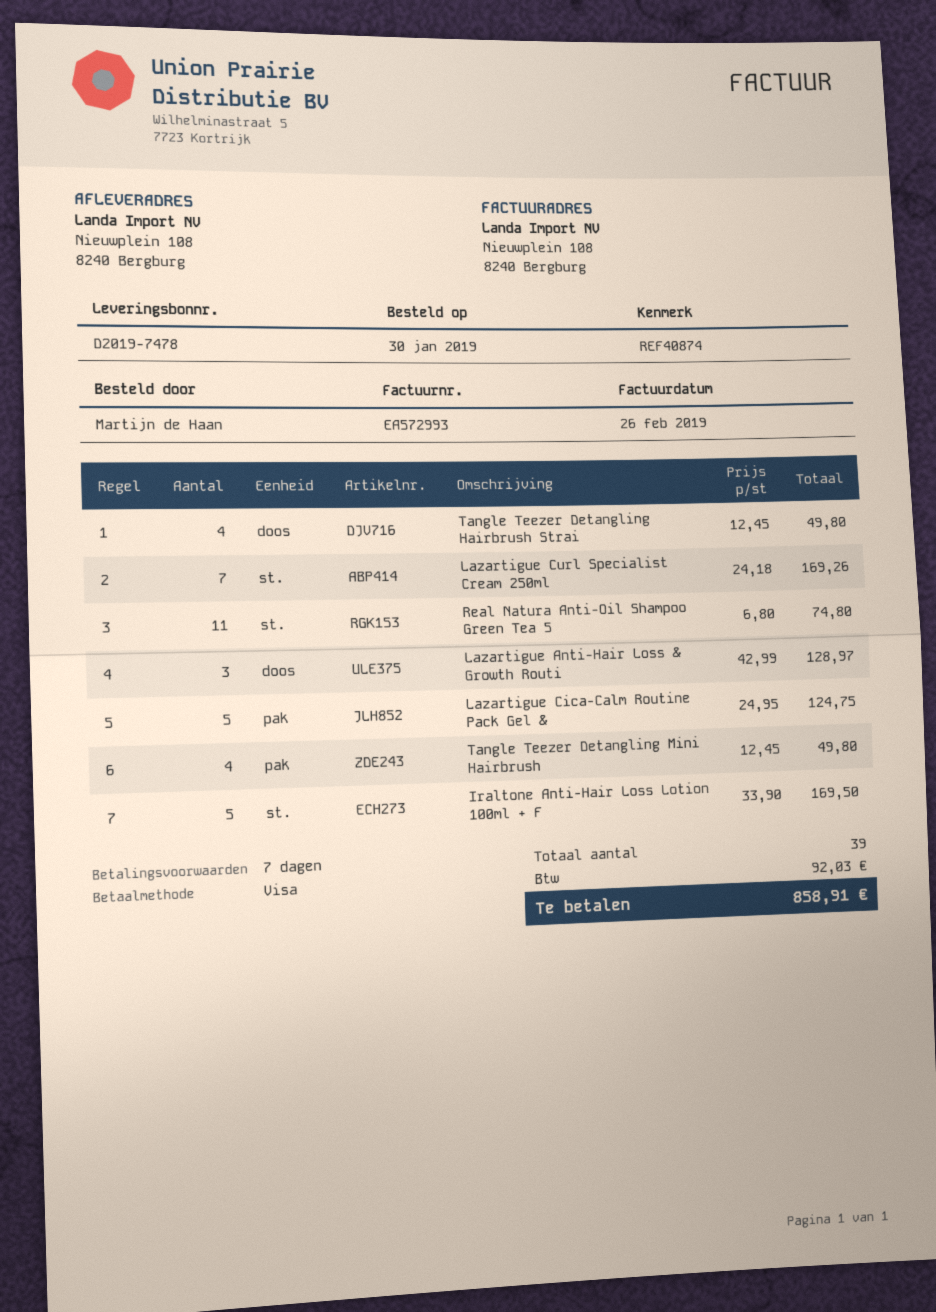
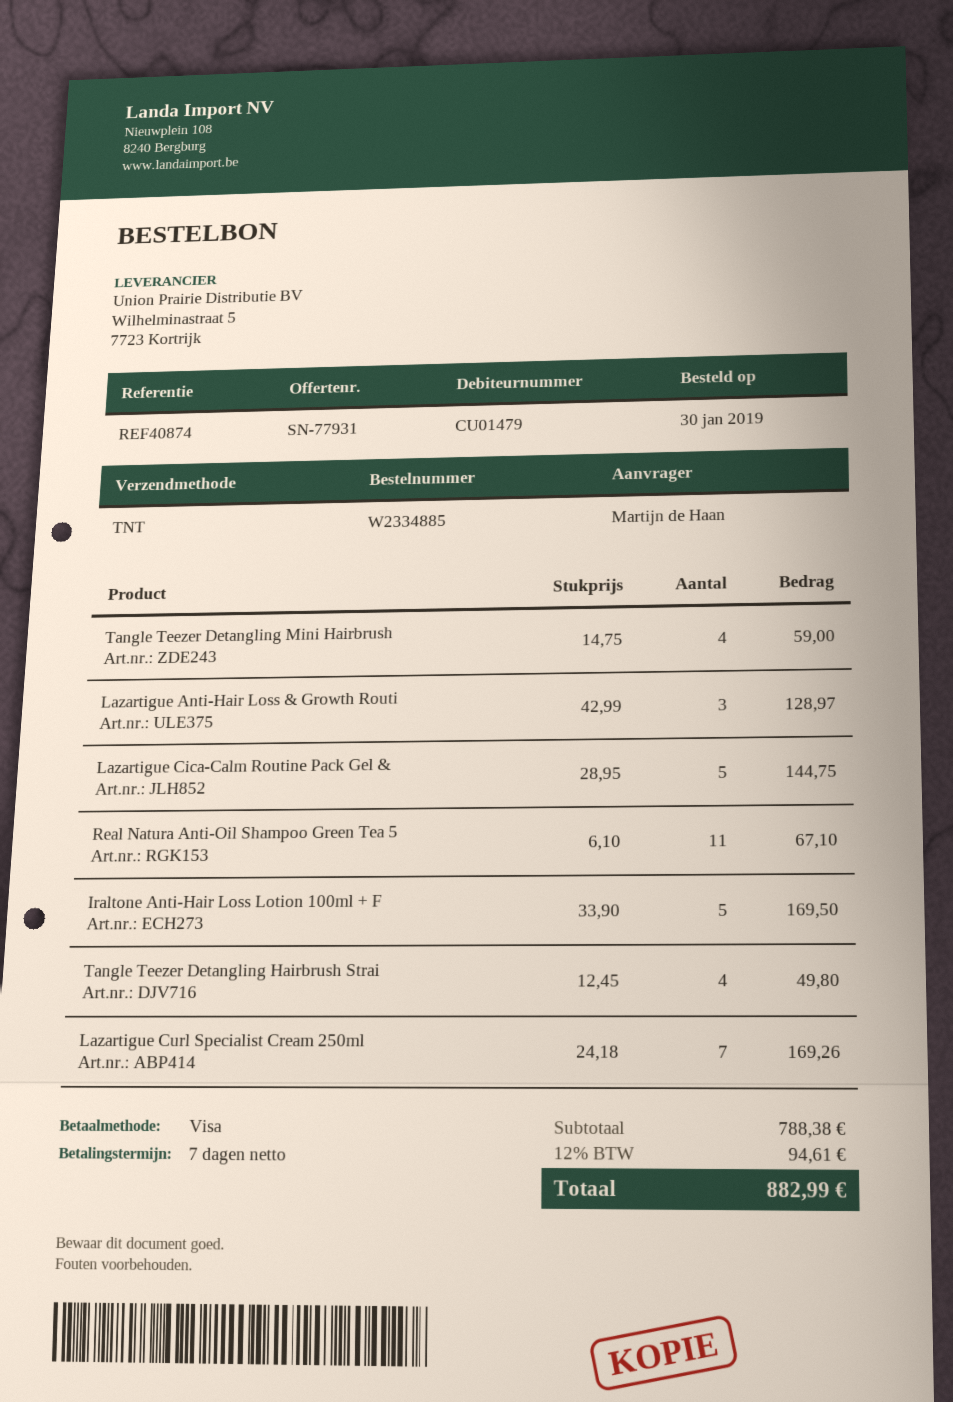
Real Natura Anti-Oil Shampoo Green Tea 5: 11 x 6.80 = 74.80 -> 11 x 6.10 = 67.10
Lazartigue Cica-Calm Routine Pack Gel &: 5 x 24.95 = 124.75 -> 5 x 28.95 = 144.75
Tangle Teezer Detangling Mini Hairbrush: 4 x 12.45 = 49.80 -> 4 x 14.75 = 59.00
tax: 92.03 -> 94.61
total: 858.91 -> 882.99

